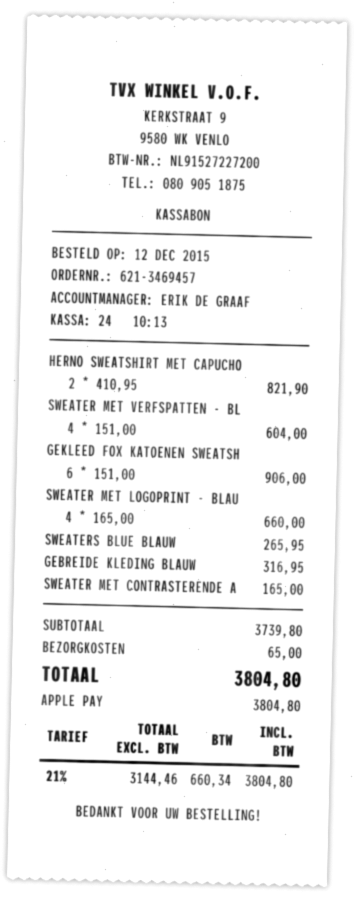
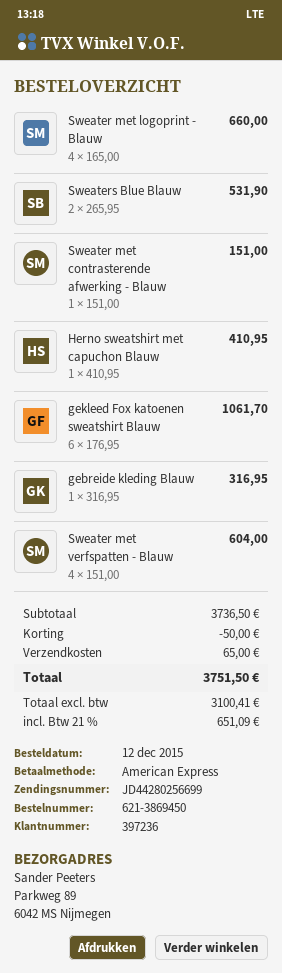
order number: 621-3469457 -> 621-3869450
payment method: Apple Pay -> American Express
HERNO SWEATSHIRT MET CAPUCHO: 2 x 410.95 = 821.90 -> 1 x 410.95 = 410.95
GEKLEED FOX KATOENEN SWEATSH: 6 x 151.00 = 906.00 -> 6 x 176.95 = 1061.70
SWEATERS BLUE BLAUW: 1 x 265.95 = 265.95 -> 2 x 265.95 = 531.90
SWEATER MET CONTRASTERENDE A: 1 x 165.00 = 165.00 -> 1 x 151.00 = 151.00
subtotal: 3739.80 -> 3736.50
discount: none -> 50.00
net: 3144.46 -> 3100.41
tax: 21% = 660.34 -> 21% = 651.09
total: 3804.80 -> 3751.50

